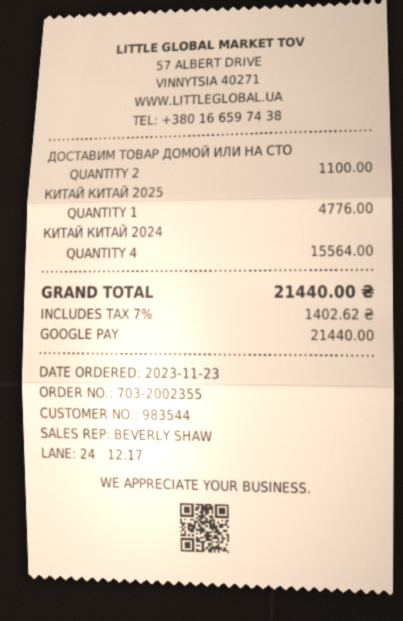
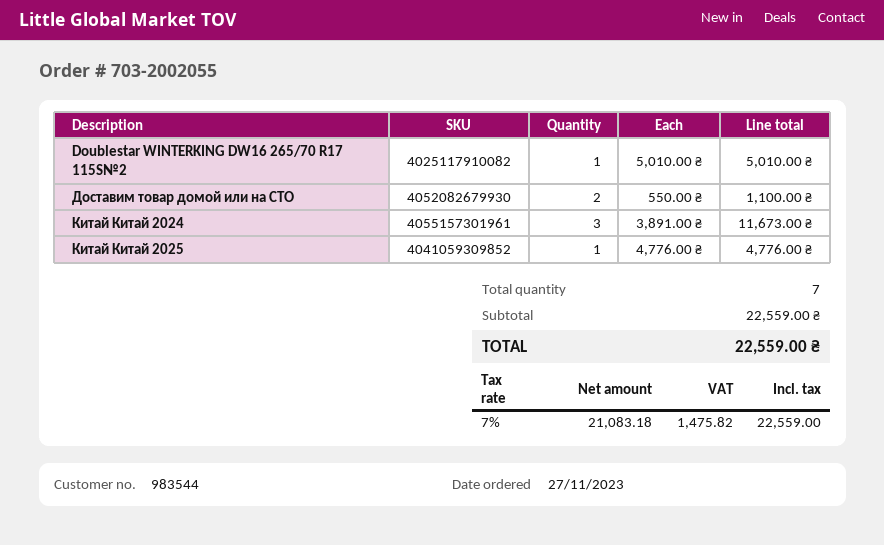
order number: 703-2002355 -> 703-2002055
order date: 2023-11-23 -> 2023-11-27
КИТАЙ КИТАЙ 2024: 4 for 15564.00 -> 3 for 11673.00
Doublestar WINTERKING DW16 265/70 R17 115S№2: none -> 1 for 5010.00
tax: 7% = 1402.62 -> 7% = 1475.82
total: 21440.00 -> 22559.00

